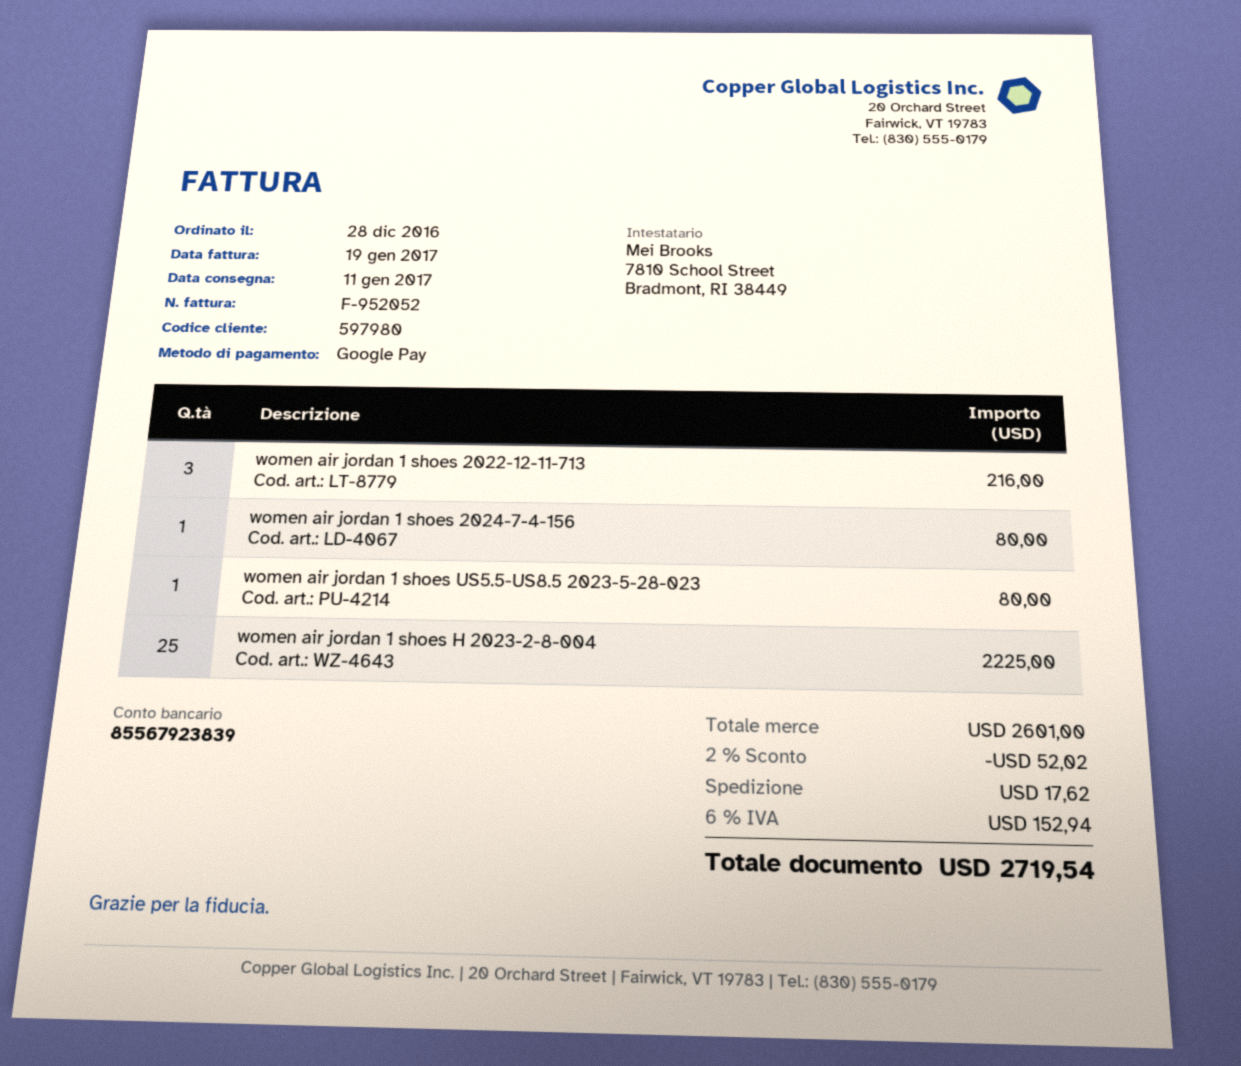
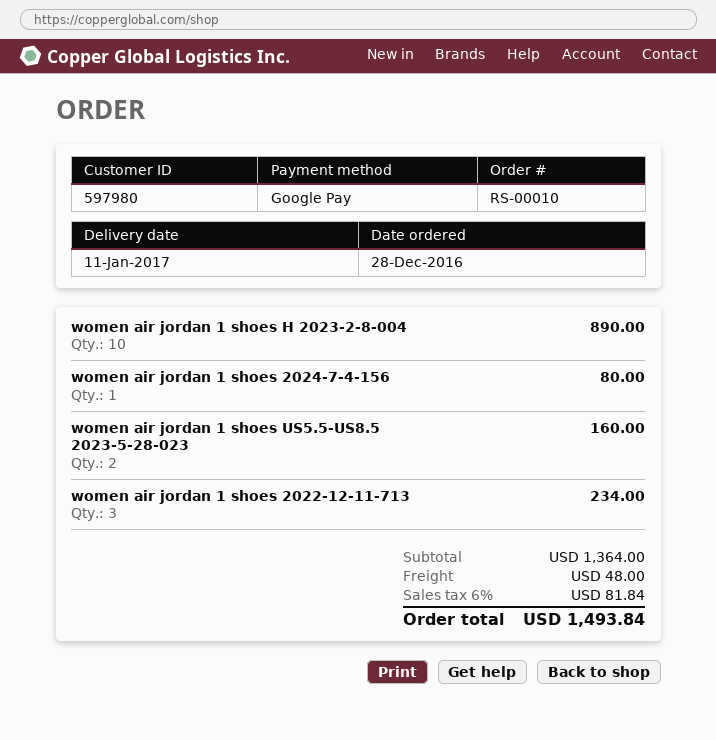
women air jordan 1 shoes 2022-12-11-713: 3 for 216.00 -> 3 for 234.00
women air jordan 1 shoes US5.5-US8.5 2023-5-28-023: 1 for 80.00 -> 2 for 160.00
women air jordan 1 shoes H 2023-2-8-004: 25 for 2225.00 -> 10 for 890.00
subtotal: 2601.00 -> 1364.00
discount: 2% = 52.02 -> none
shipping: 17.62 -> 48.00
tax: 6% = 152.94 -> 6% = 81.84
total: 2719.54 -> 1493.84

